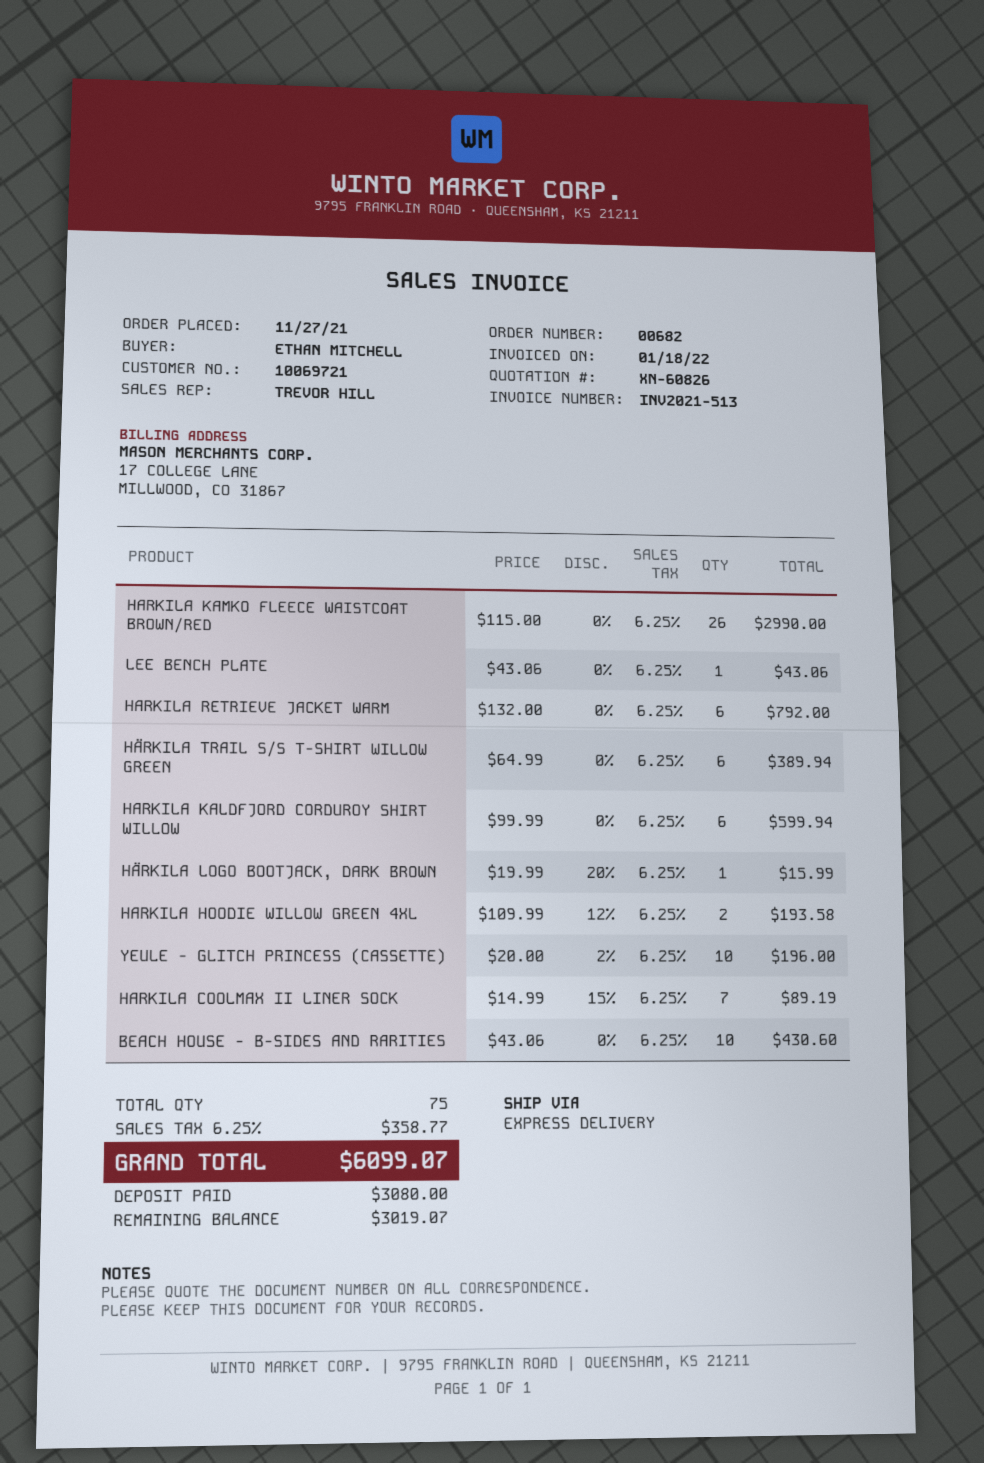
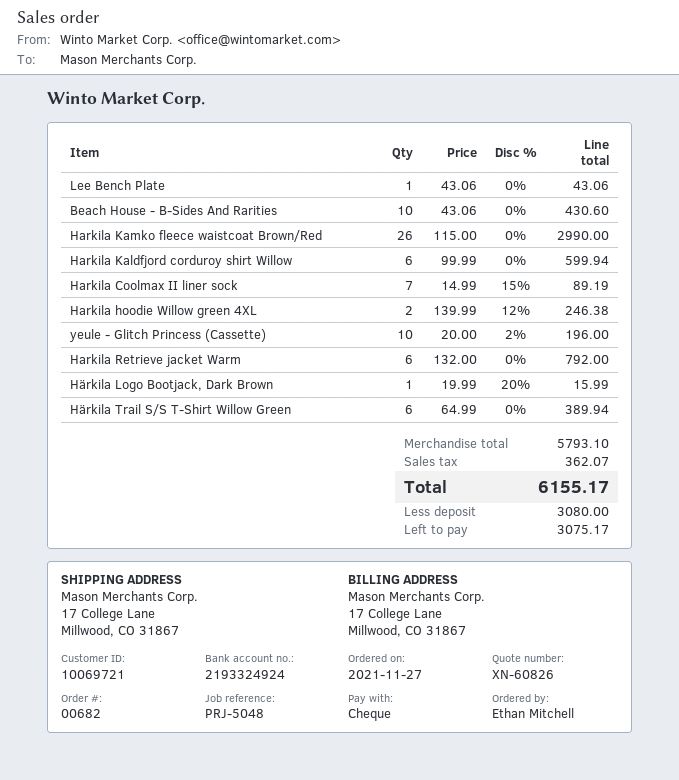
HARKILA HOODIE WILLOW GREEN 4XL: 2 x 109.99 - 12% = 193.58 -> 2 x 139.99 - 12% = 246.38
tax: 358.77 -> 362.07
total: 6099.07 -> 6155.17
balance: 3019.07 -> 3075.17

